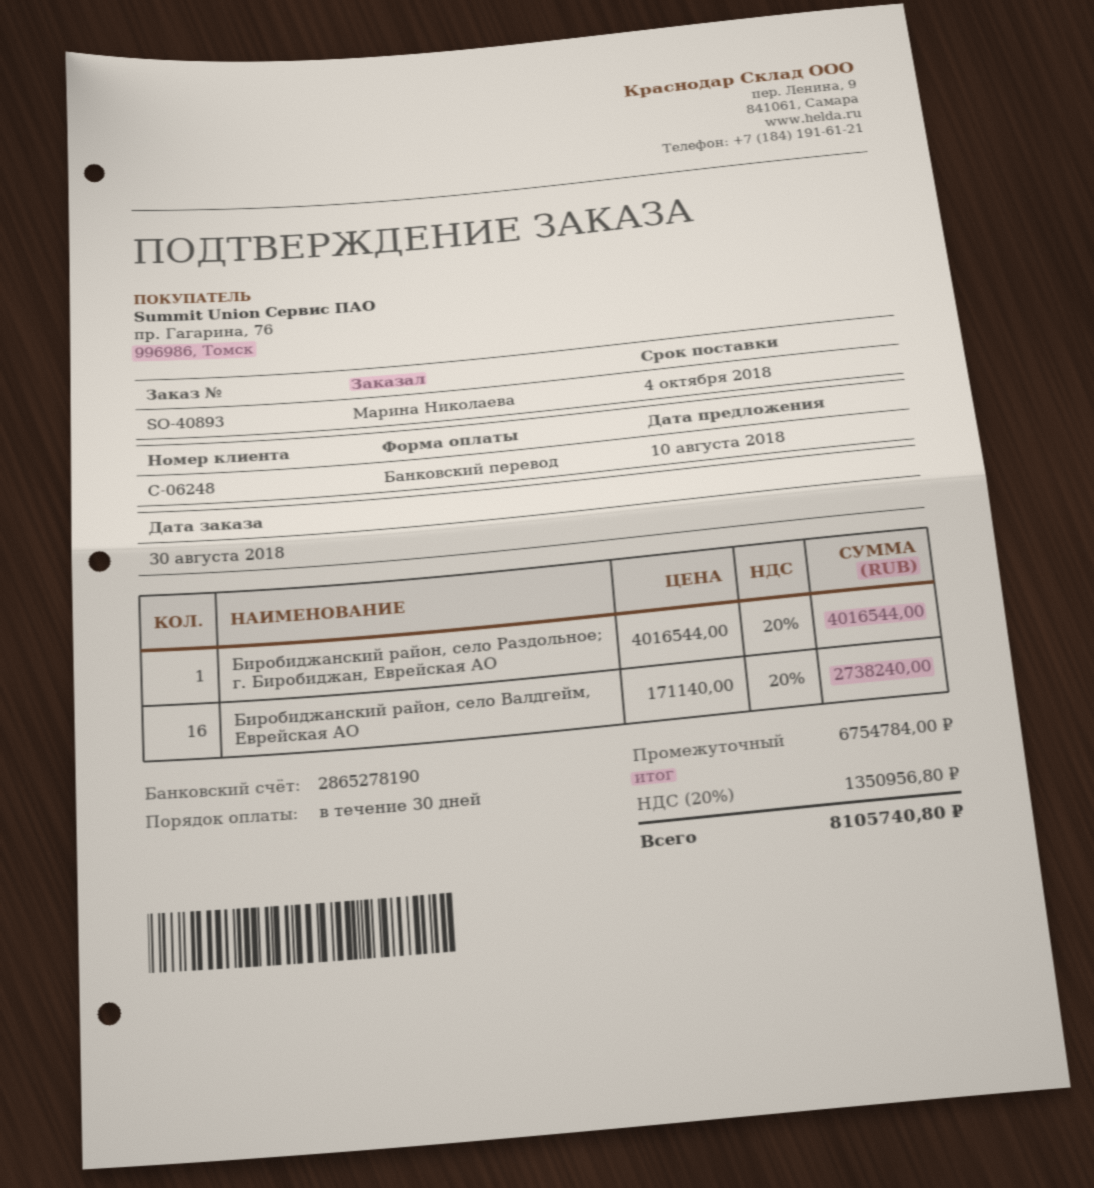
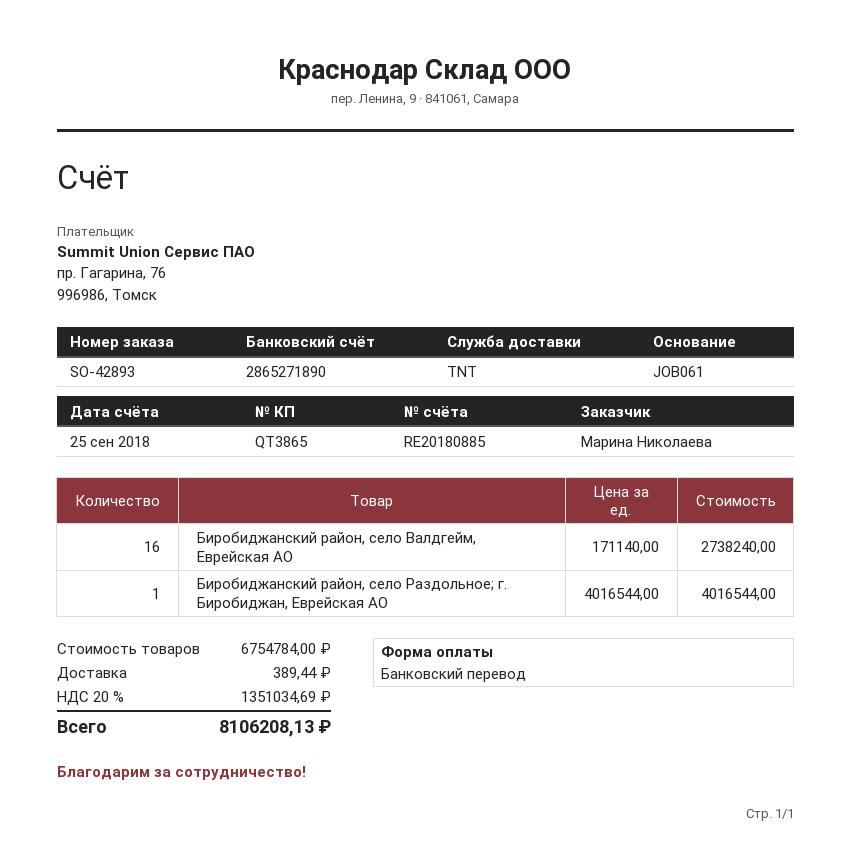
order number: SO-40893 -> SO-42893
bank account: 2865278190 -> 2865271890
shipping: none -> 389.44
tax: 20% = 1350956.80 -> 20% = 1351034.69
total: 8105740.80 -> 8106208.13

